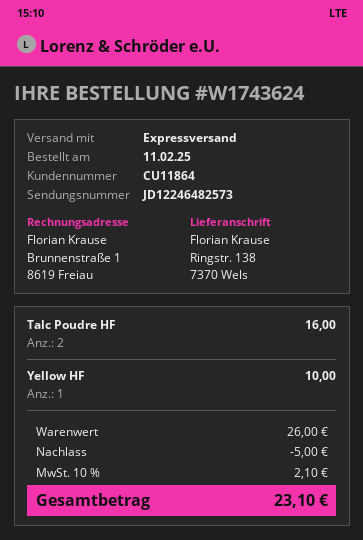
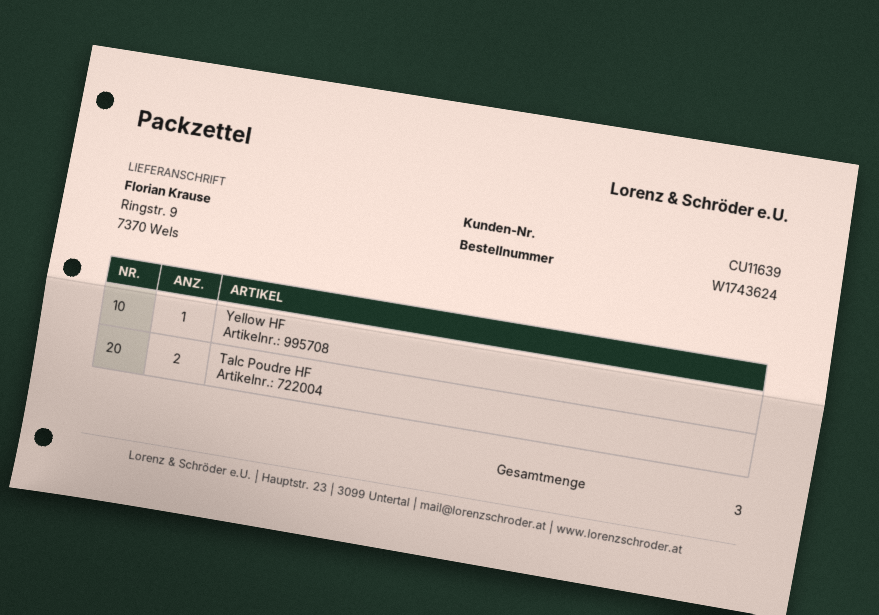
customer number: CU11864 -> CU11639
ship to: Ringstr. 138, 7370 Wels -> Ringstr. 9, 7370 Wels

